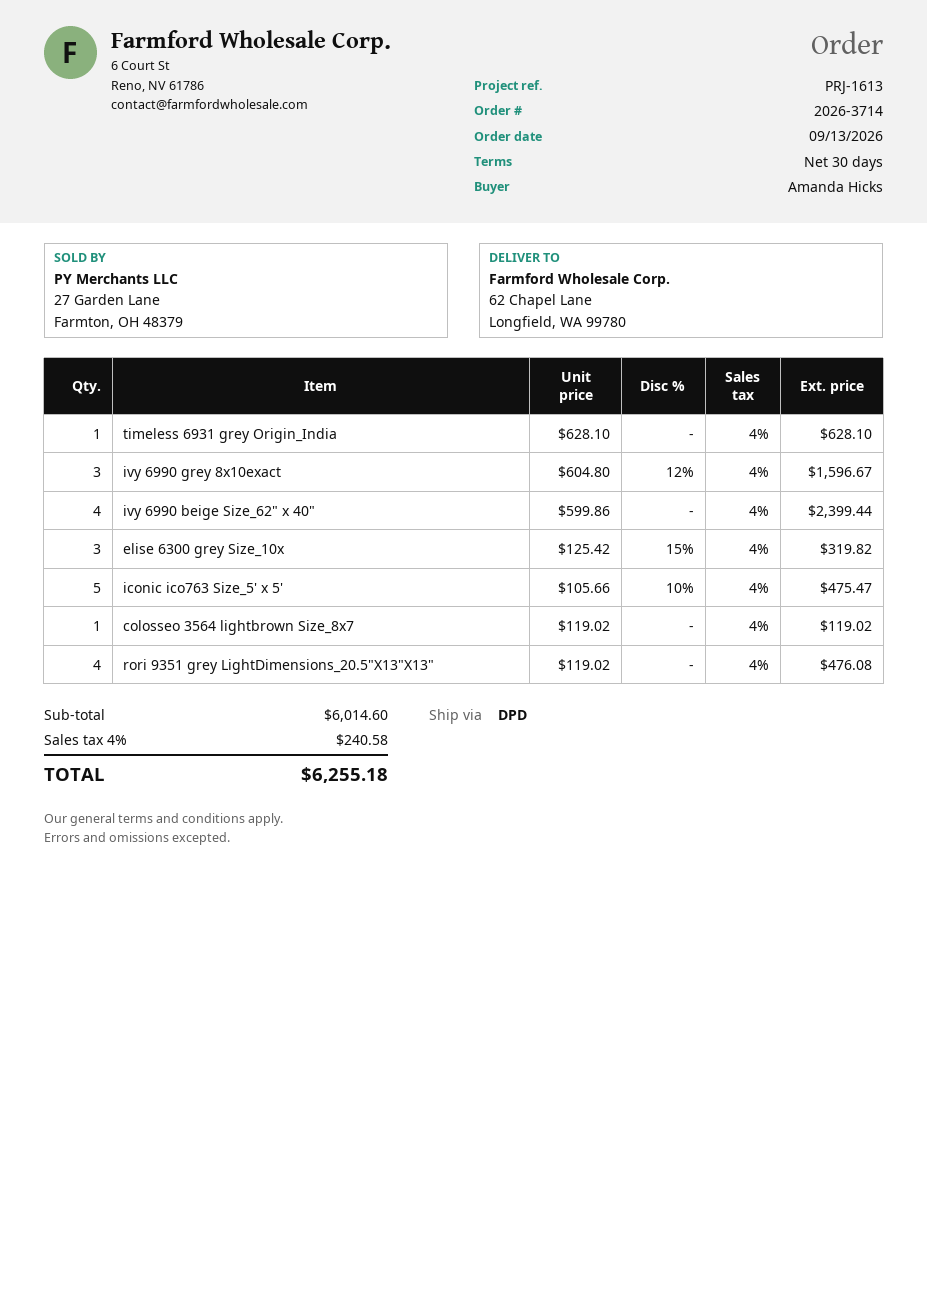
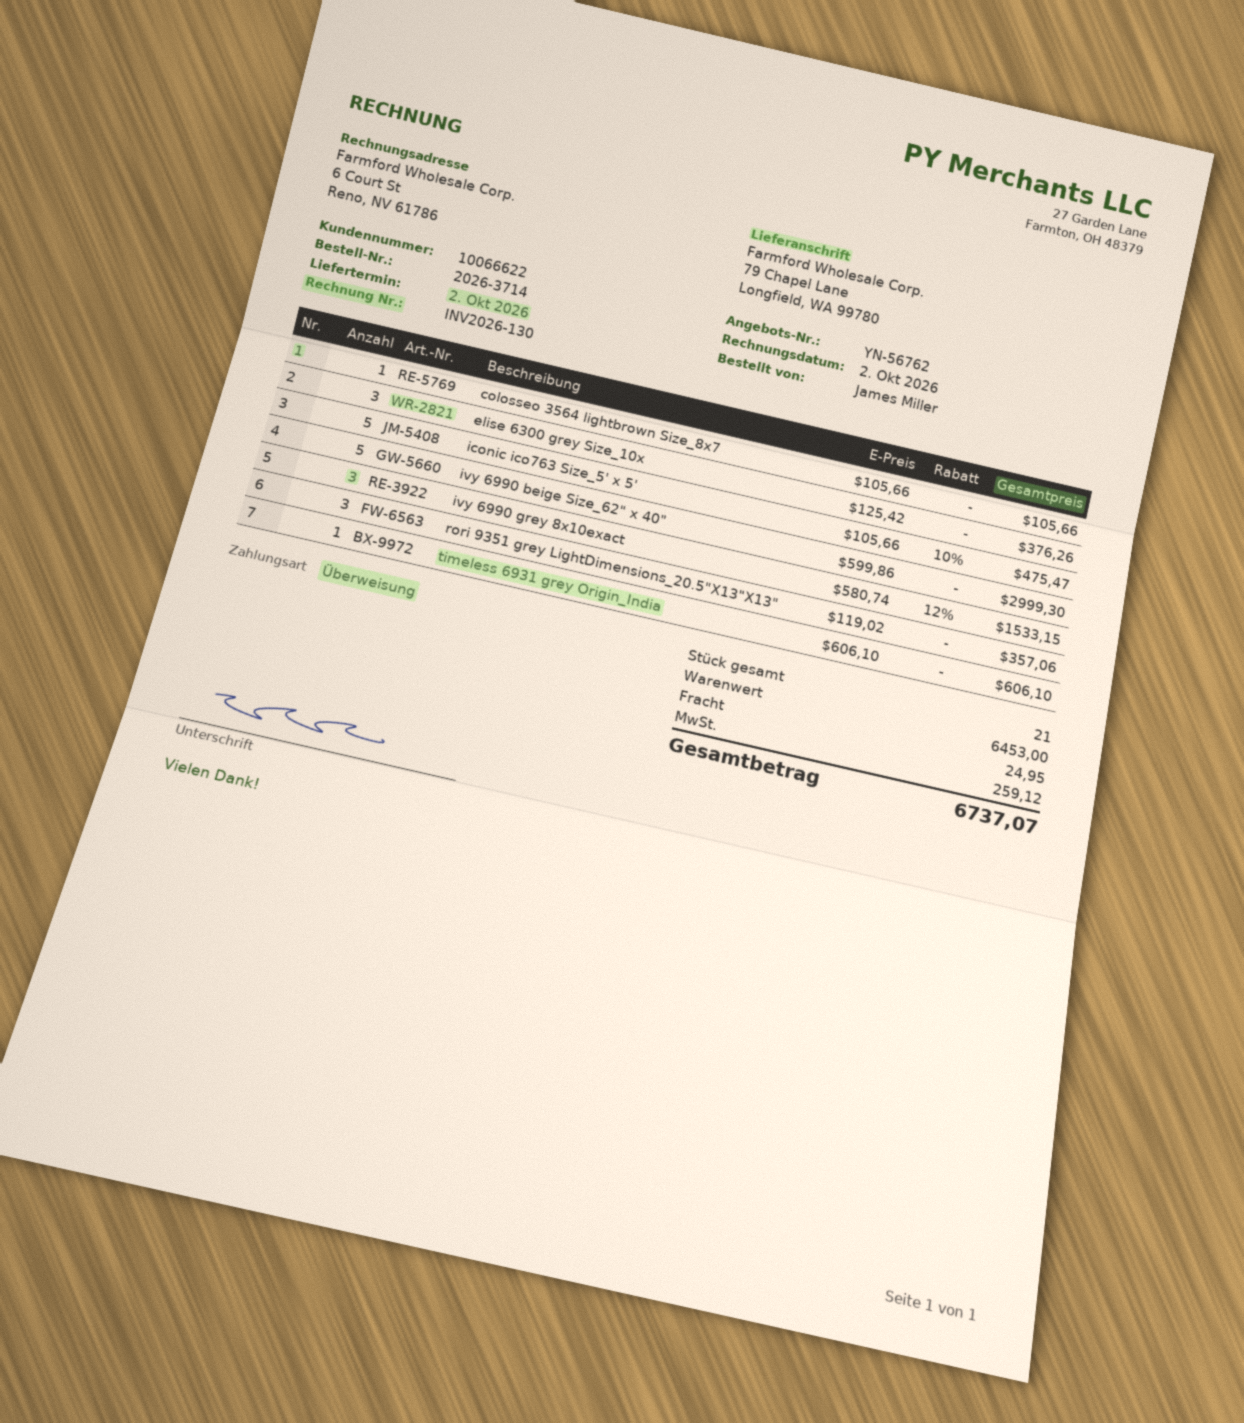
ordered by: Amanda Hicks -> James Miller
ship to: 62 Chapel Lane, Longfield, WA 99780 -> 79 Chapel Lane, Longfield, WA 99780
timeless 6931 grey Origin_India: 1 x 628.10 = 628.10 -> 1 x 606.10 = 606.10
ivy 6990 grey 8x10exact: 3 x 604.80 - 12% = 1596.67 -> 3 x 580.74 - 12% = 1533.15
ivy 6990 beige Size_62" x 40": 4 x 599.86 = 2399.44 -> 5 x 599.86 = 2999.30
elise 6300 grey Size_10x: 3 x 125.42 - 15% = 319.82 -> 3 x 125.42 = 376.26
colosseo 3564 lightbrown Size_8x7: 1 x 119.02 = 119.02 -> 1 x 105.66 = 105.66
rori 9351 grey LightDimensions_20.5"X13"X13": 4 x 119.02 = 476.08 -> 3 x 119.02 = 357.06
subtotal: 6014.60 -> 6453.00
shipping: none -> 24.95
tax: 240.58 -> 259.12
total: 6255.18 -> 6737.07

